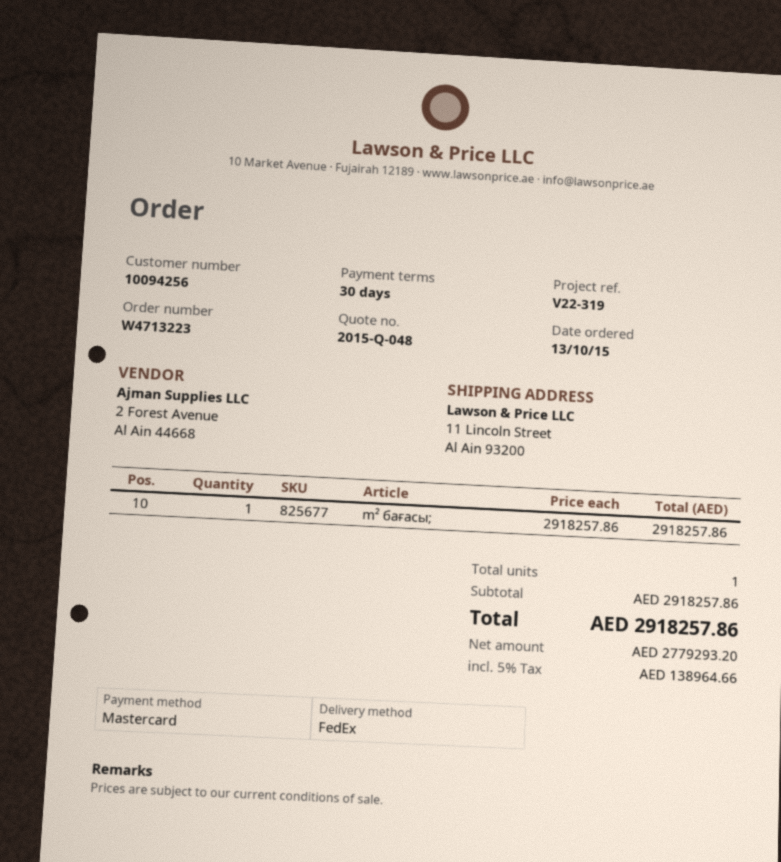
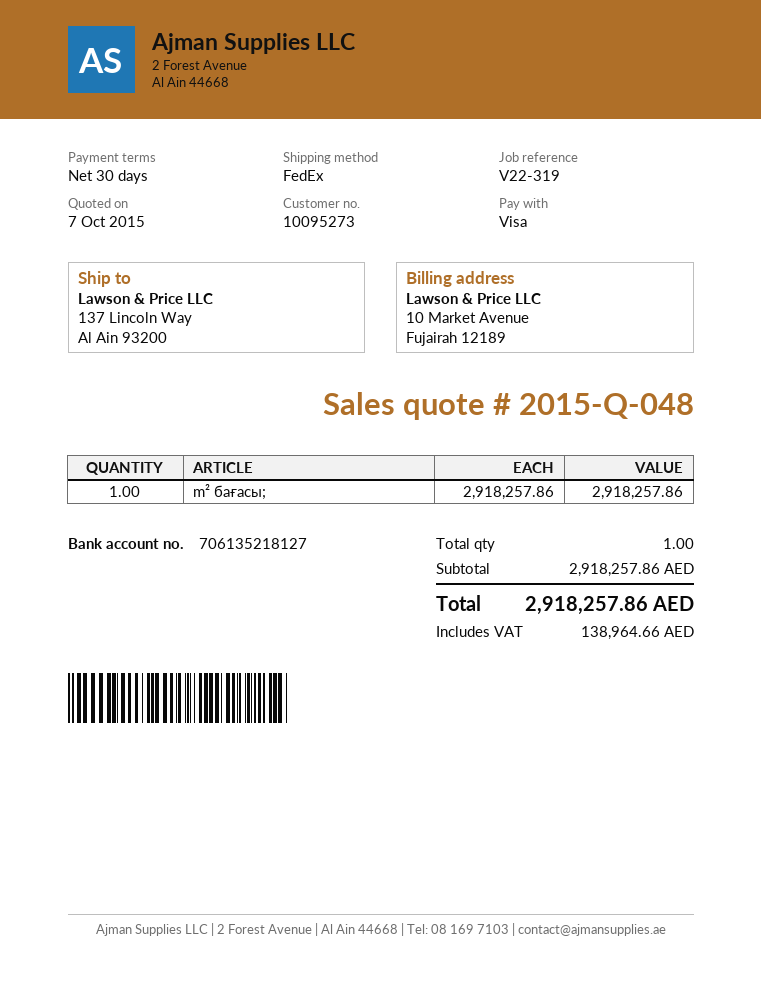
customer number: 10094256 -> 10095273
payment method: Mastercard -> Visa
ship to: 11 Lincoln Street, Al Ain 93200 -> 137 Lincoln Way, Al Ain 93200

